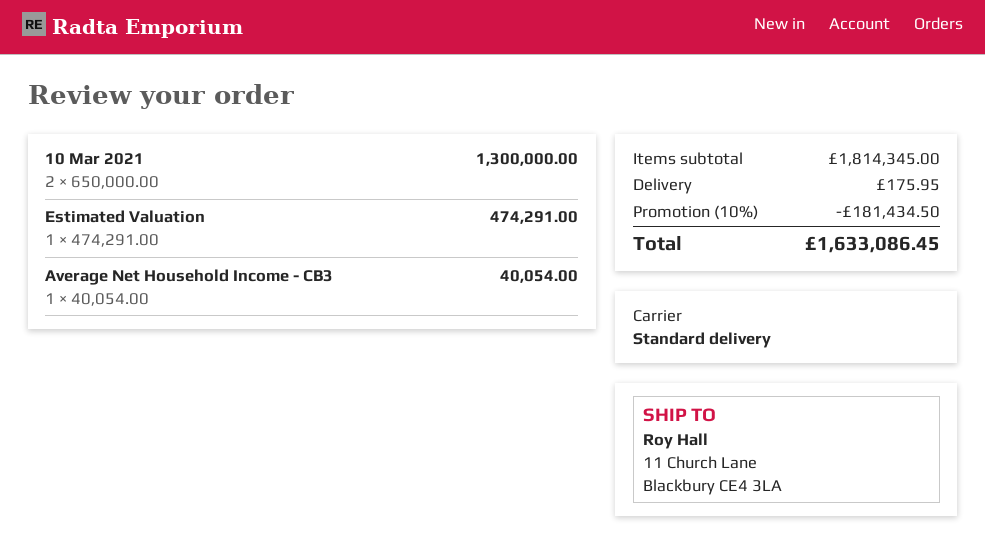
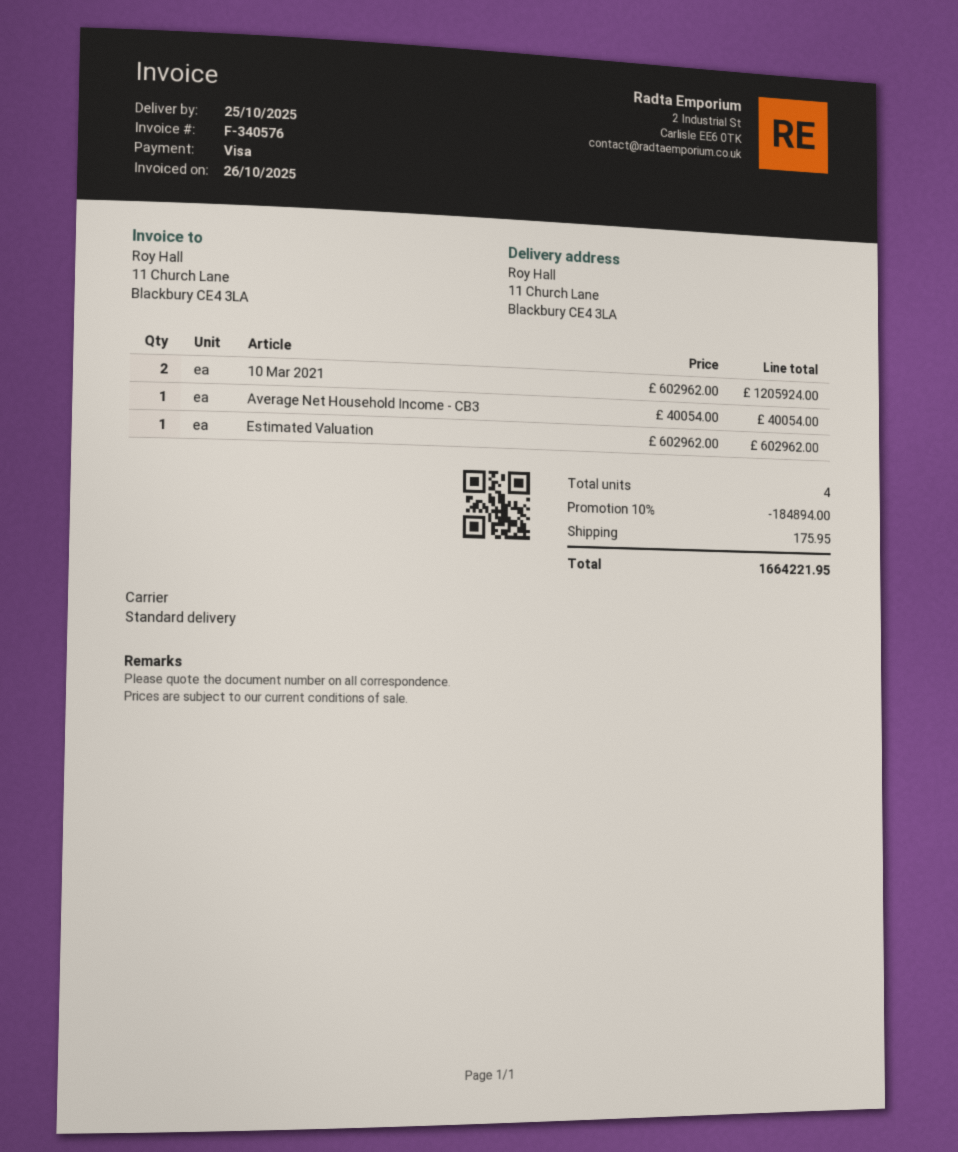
10 Mar 2021: 2 x 650000.00 = 1300000.00 -> 2 x 602962.00 = 1205924.00
Estimated Valuation: 1 x 474291.00 = 474291.00 -> 1 x 602962.00 = 602962.00
discount: 10% = 181434.50 -> 10% = 184894.00
total: 1633086.45 -> 1664221.95

